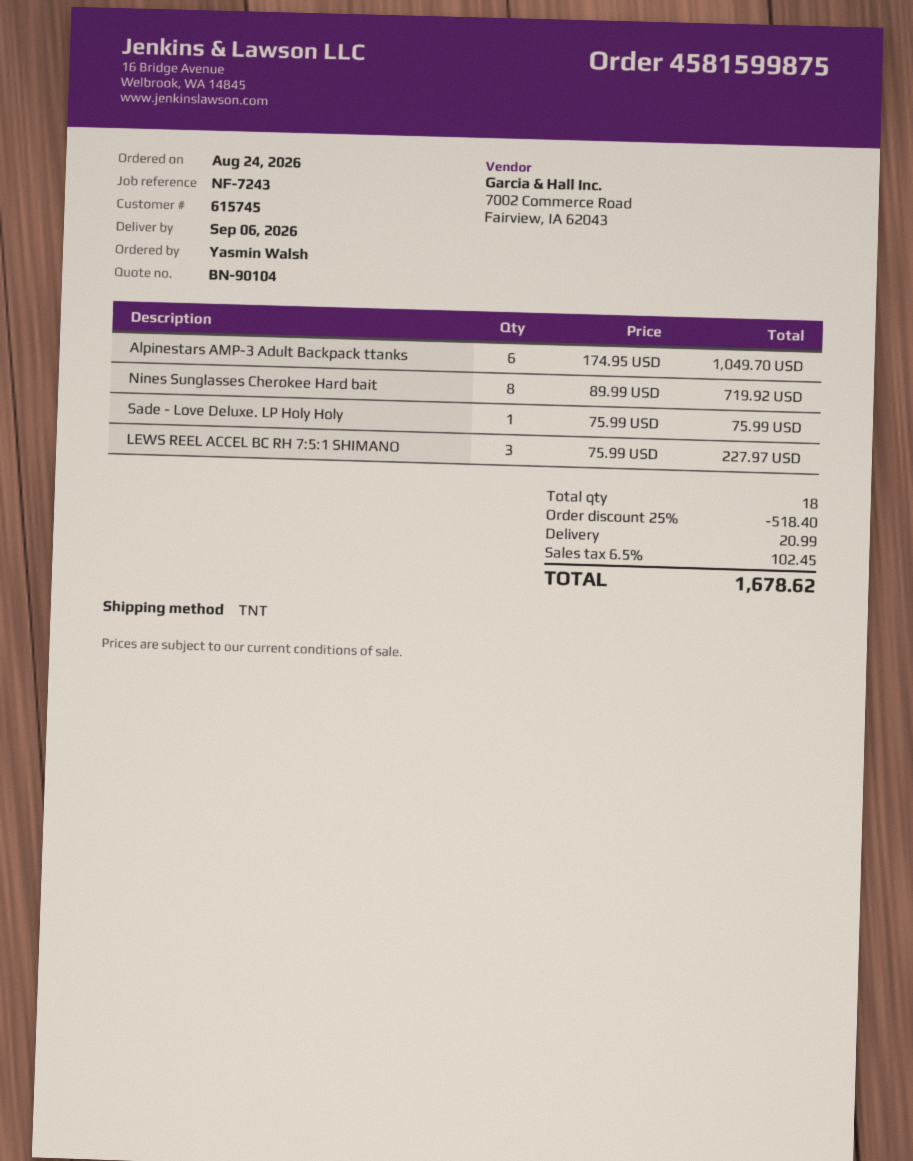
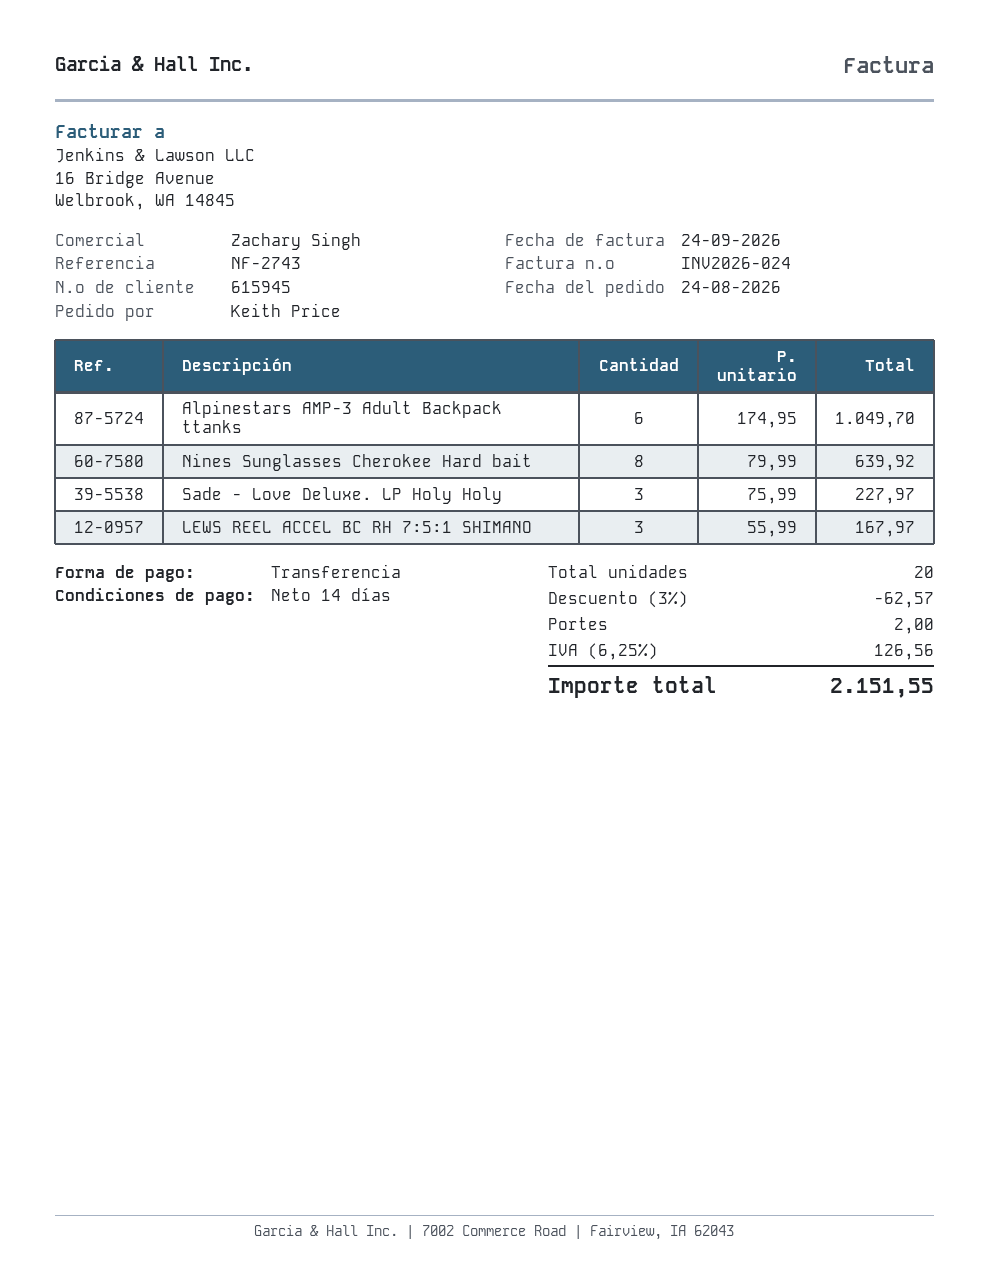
customer number: 615745 -> 615945
reference: NF-7243 -> NF-2743
ordered by: Yasmin Walsh -> Keith Price
Nines Sunglasses Cherokee Hard bait: 8 x 89.99 = 719.92 -> 8 x 79.99 = 639.92
Sade - Love Deluxe. LP Holy Holy: 1 x 75.99 = 75.99 -> 3 x 75.99 = 227.97
LEWS REEL ACCEL BC RH 7:5:1 SHIMANO: 3 x 75.99 = 227.97 -> 3 x 55.99 = 167.97
total quantity: 18 -> 20
discount: 25% = 518.40 -> 3% = 62.57
shipping: 20.99 -> 2.00
tax: 6.5% = 102.45 -> 6.25% = 126.56
total: 1678.62 -> 2151.55

